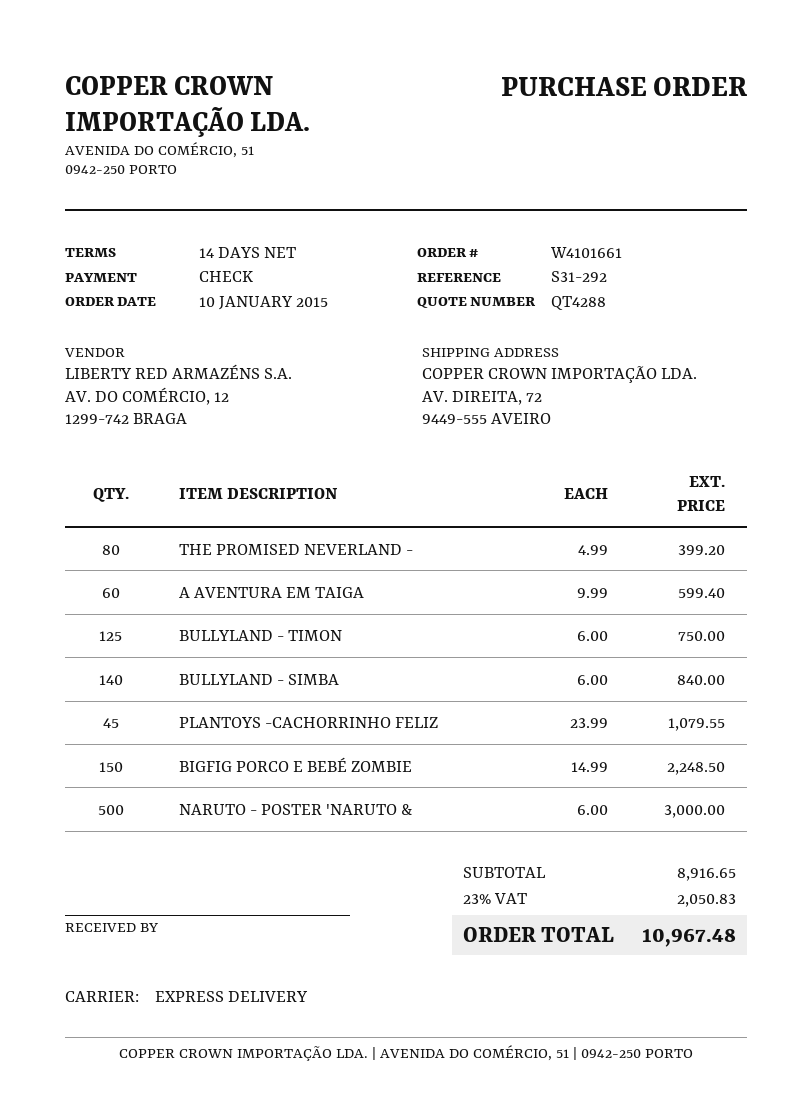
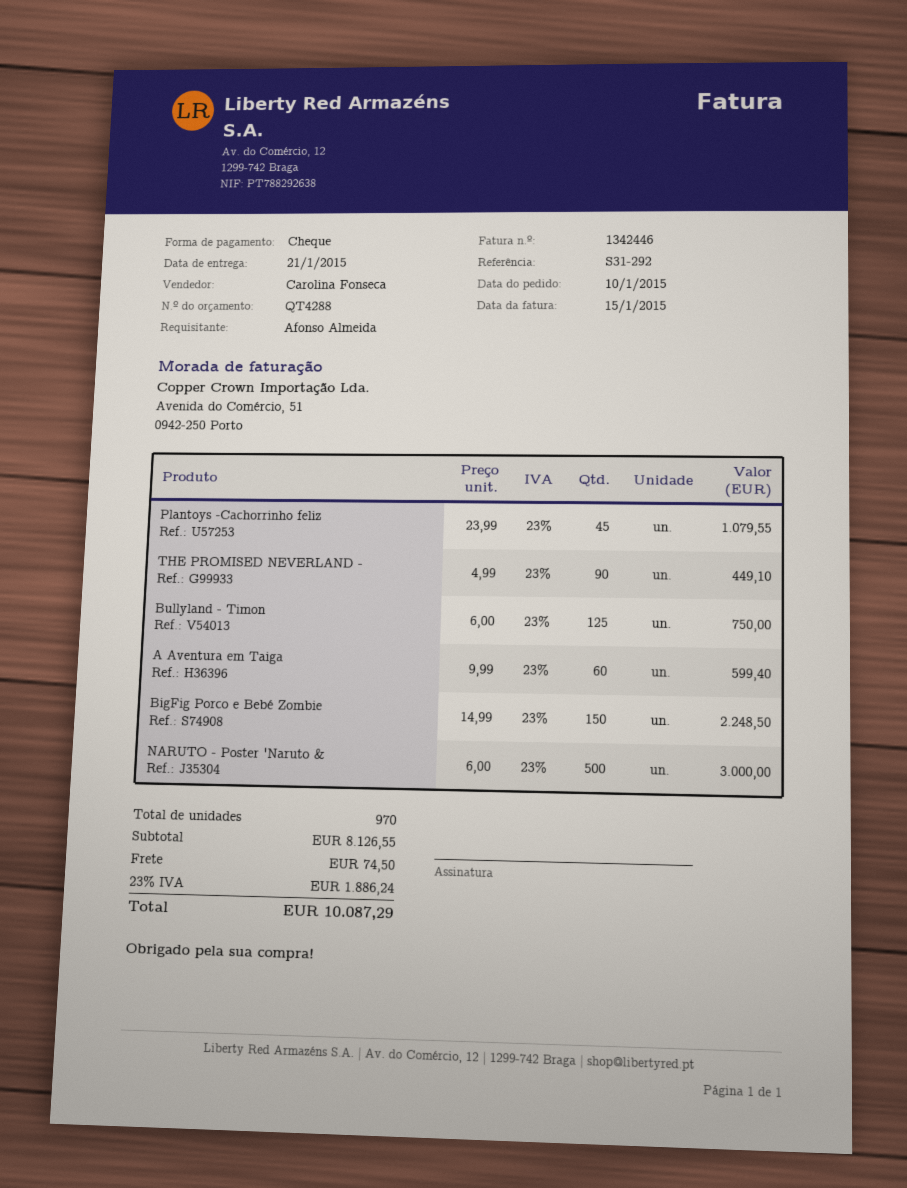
THE PROMISED NEVERLAND -: 80 x 4.99 = 399.20 -> 90 x 4.99 = 449.10
BULLYLAND - SIMBA: 140 x 6.00 = 840.00 -> none
subtotal: 8916.65 -> 8126.55
shipping: none -> 74.50
tax: 23% = 2050.83 -> 23% = 1886.24
total: 10967.48 -> 10087.29

